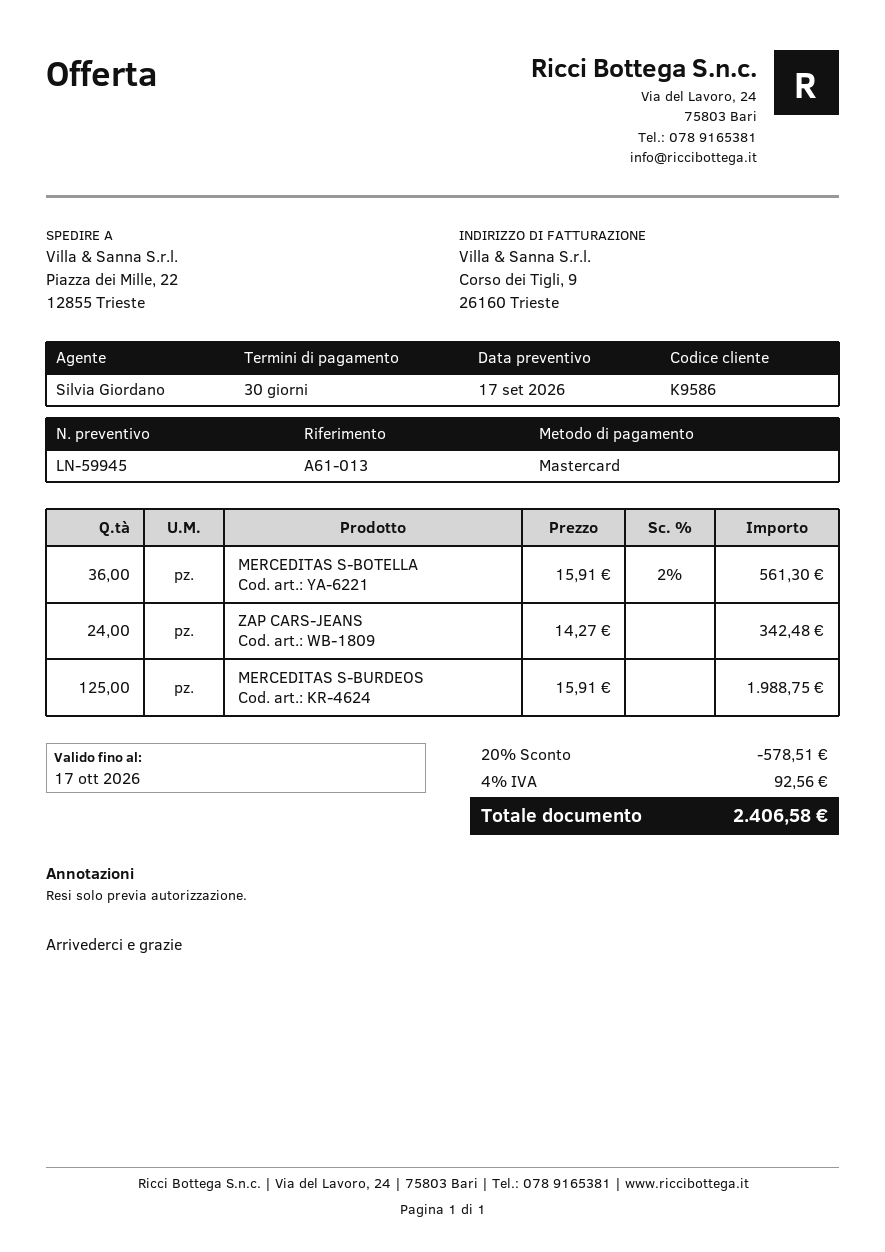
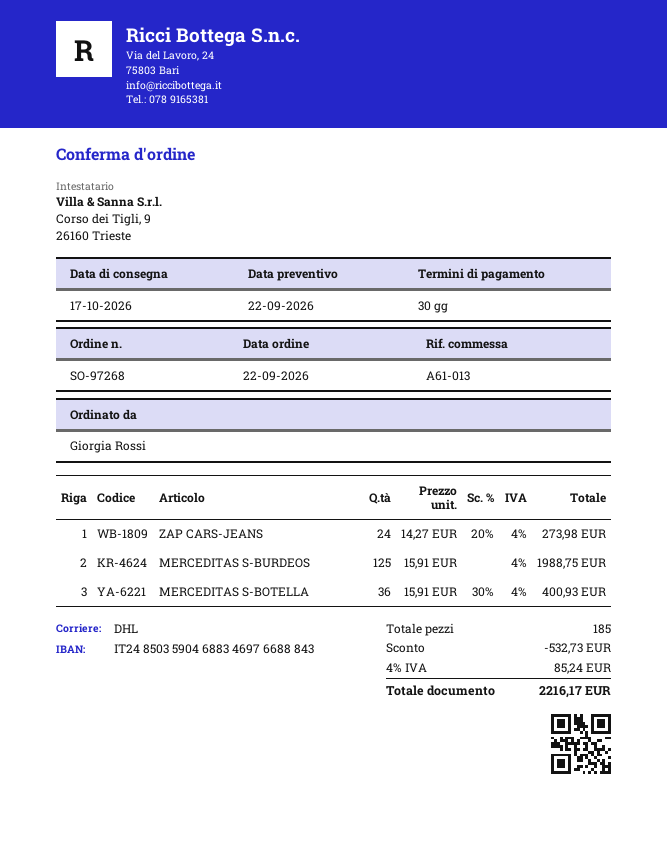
quote date: 2026-09-17 -> 2026-09-22
MERCEDITAS S-BOTELLA: 36 x 15.91 - 2% = 561.30 -> 36 x 15.91 - 30% = 400.93
ZAP CARS-JEANS: 24 x 14.27 = 342.48 -> 24 x 14.27 - 20% = 273.98
discount: 578.51 -> 532.73
tax: 4% = 92.56 -> 4% = 85.24
total: 2406.58 -> 2216.17

